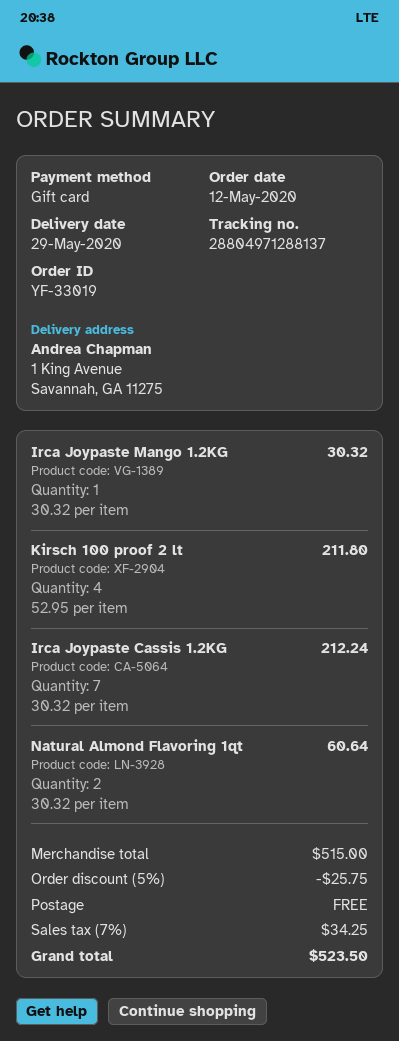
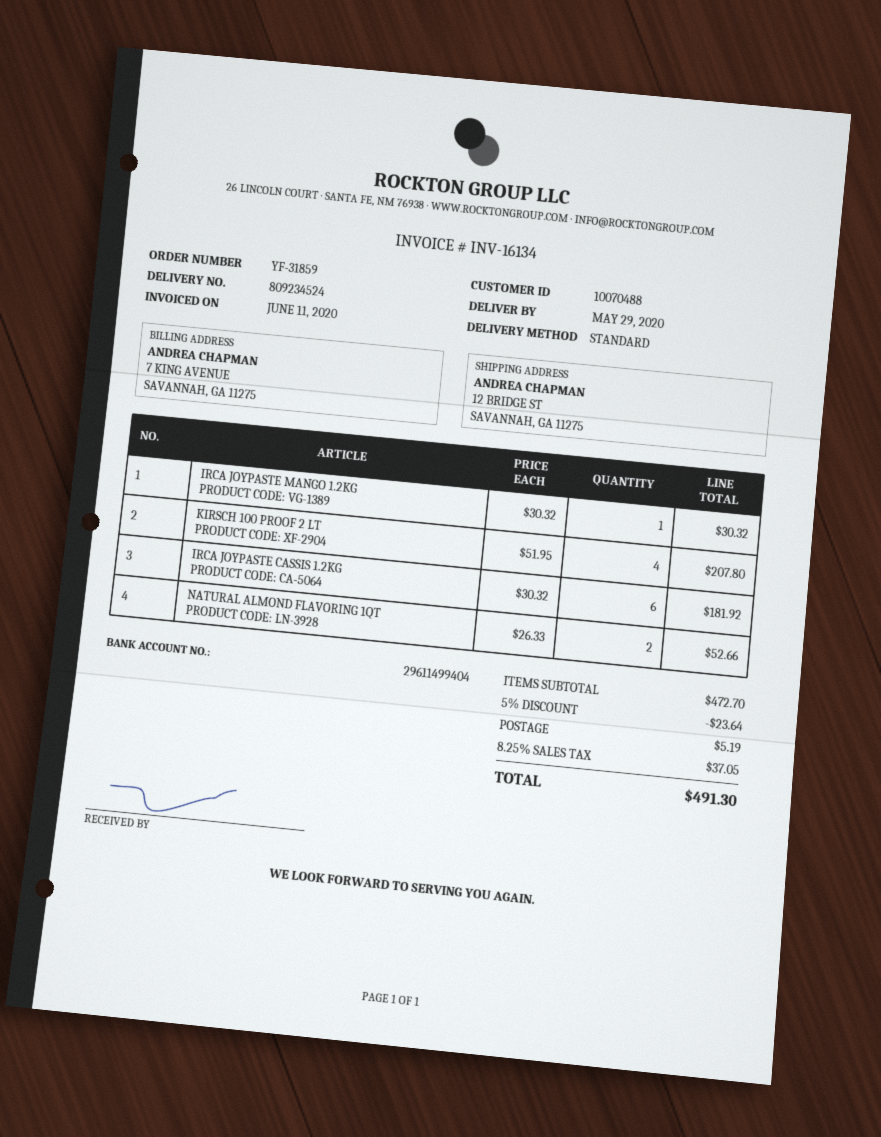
order number: YF-33019 -> YF-31859
ship to: 1 King Avenue, Savannah, GA 11275 -> 12 BRIDGE ST, SAVANNAH, GA 11275
Kirsch 100 proof 2 lt: 4 x 52.95 = 211.80 -> 4 x 51.95 = 207.80
Irca Joypaste Cassis 1.2KG: 7 x 30.32 = 212.24 -> 6 x 30.32 = 181.92
Natural Almond Flavoring 1qt: 2 x 30.32 = 60.64 -> 2 x 26.33 = 52.66
subtotal: 515.00 -> 472.70
discount: 5% = 25.75 -> 5% = 23.64
shipping: 0.00 -> 5.19
tax: 7% = 34.25 -> 8.25% = 37.05
total: 523.50 -> 491.30

